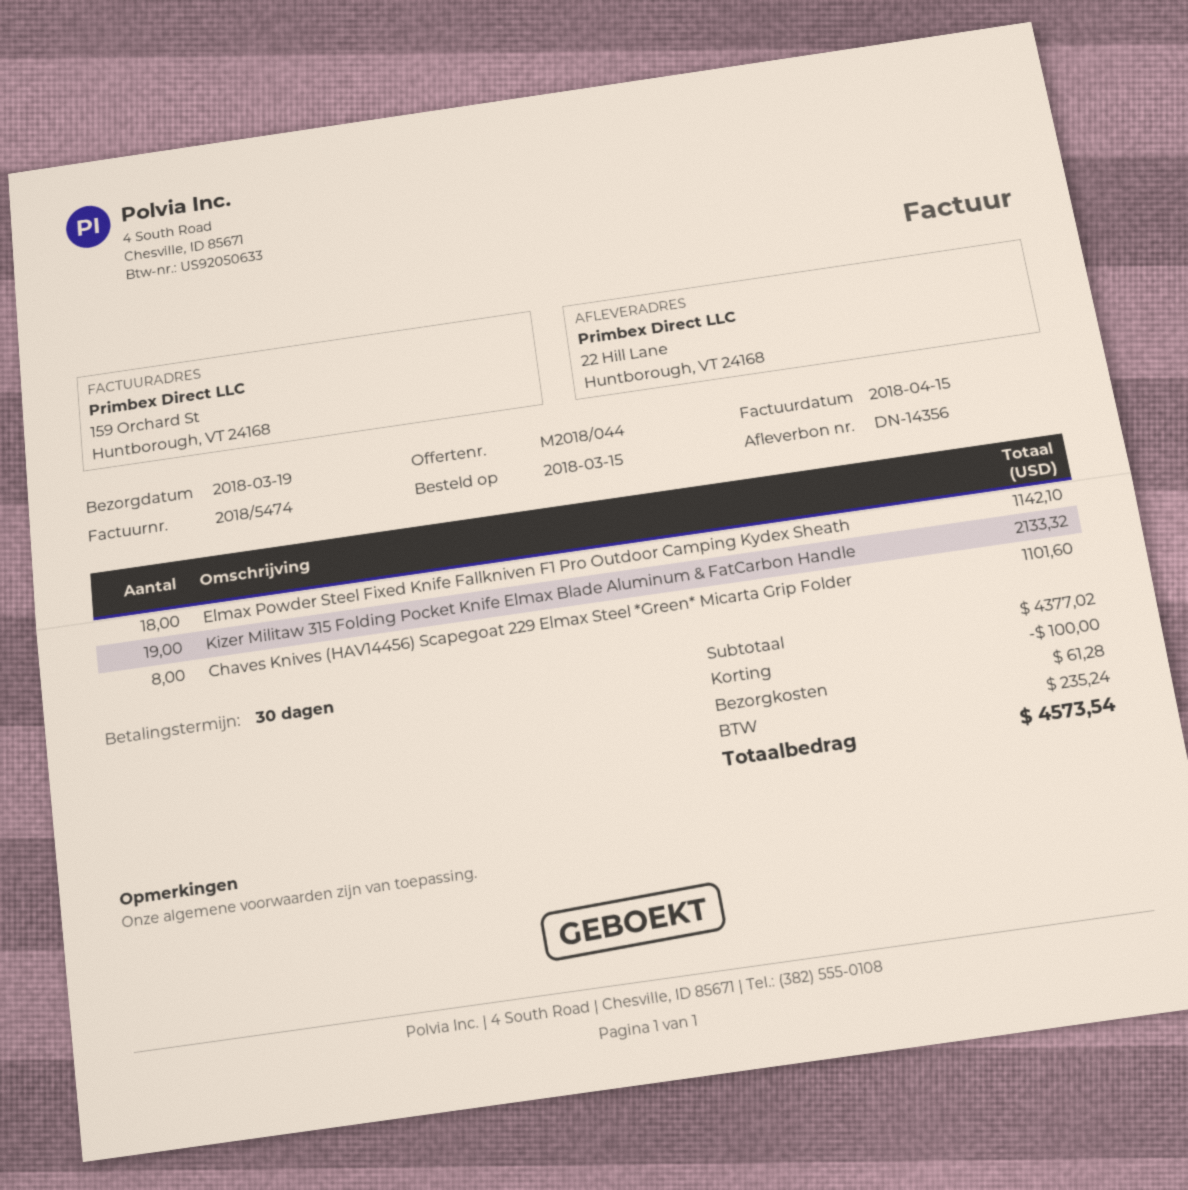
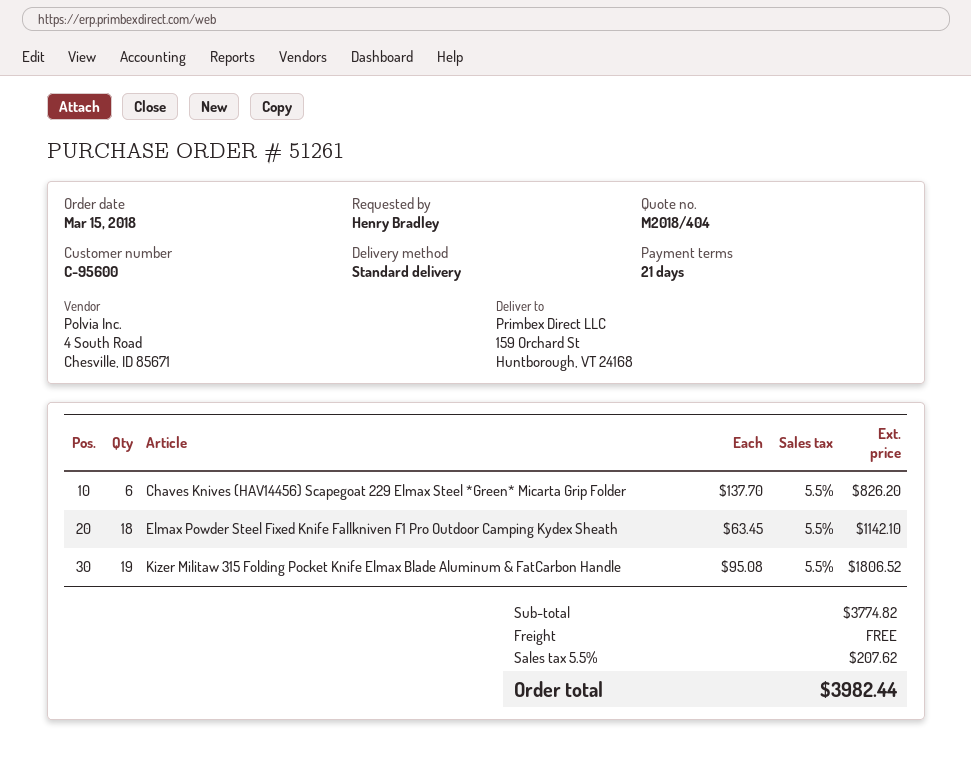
quote number: M2018/044 -> M2018/404
payment terms: 30 days -> 21 days
ship to: 22 Hill Lane, Huntborough, VT 24168 -> 159 Orchard St, Huntborough, VT 24168
Kizer Militaw 315 Folding Pocket Knife Elmax Blade Aluminum & FatCarbon Handle: 19 for 2133.32 -> 19 for 1806.52
Chaves Knives (HAV14456) Scapegoat 229 Elmax Steel *Green* Micarta Grip Folder: 8 for 1101.60 -> 6 for 826.20
subtotal: 4377.02 -> 3774.82
discount: 100.00 -> none
shipping: 61.28 -> 0.00
tax: 235.24 -> 207.62
total: 4573.54 -> 3982.44

